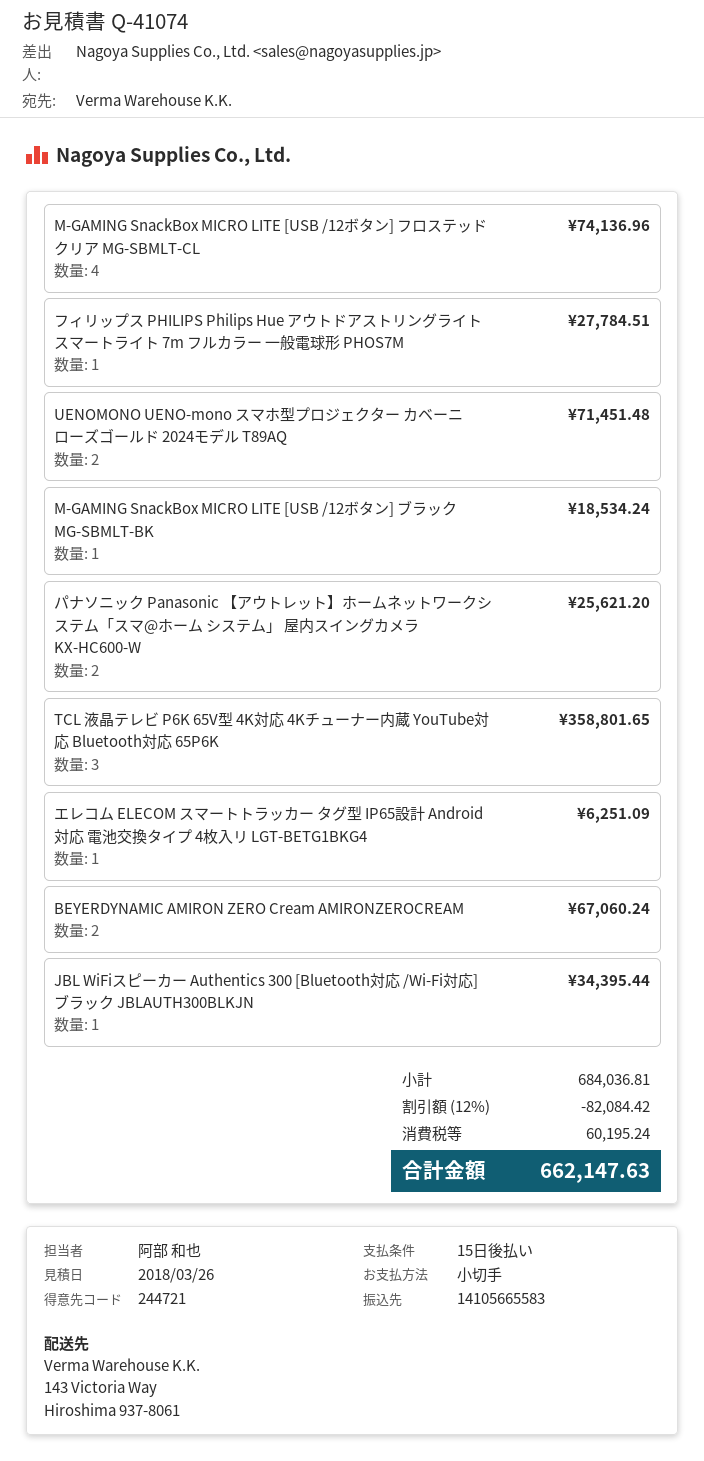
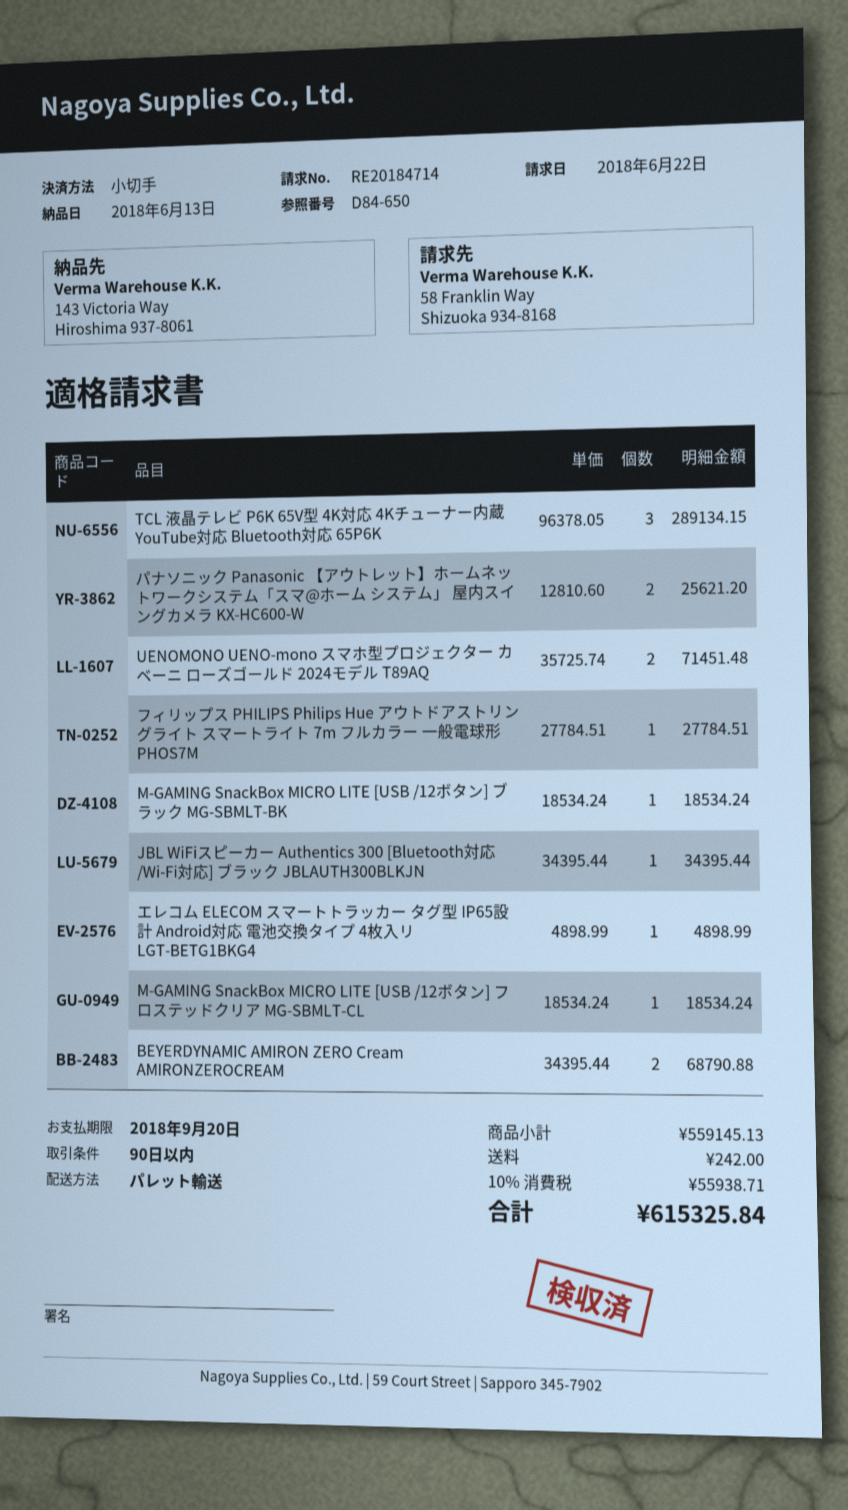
payment terms: 15 days -> 90 days
M-GAMING SnackBox MICRO LITE [USB /12ボタン] フロステッドクリア MG-SBMLT-CL: 4 for 74136.96 -> 1 for 18534.24
TCL 液晶テレビ P6K 65V型 4K対応 4Kチューナー内蔵 YouTube対応 Bluetooth対応 65P6K: 3 for 358801.65 -> 3 for 289134.15
エレコム ELECOM スマートトラッカー タグ型 IP65設計 Android対応 電池交換タイプ 4枚入リ LGT-BETG1BKG4: 1 for 6251.09 -> 1 for 4898.99
BEYERDYNAMIC AMIRON ZERO Cream AMIRONZEROCREAM: 2 for 67060.24 -> 2 for 68790.88
subtotal: 684036.81 -> 559145.13
discount: 12% = 82084.42 -> none
shipping: none -> 242.00
tax: 60195.24 -> 55938.71
total: 662147.63 -> 615325.84

